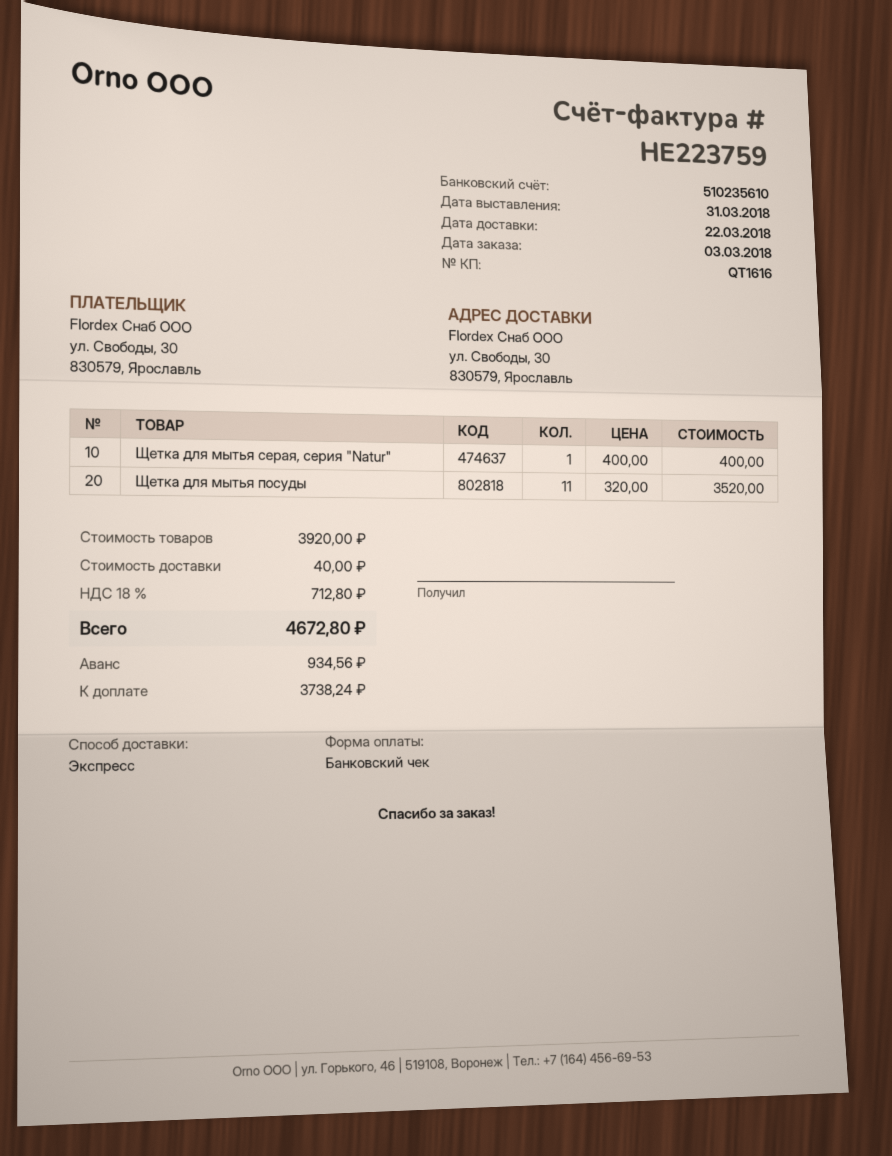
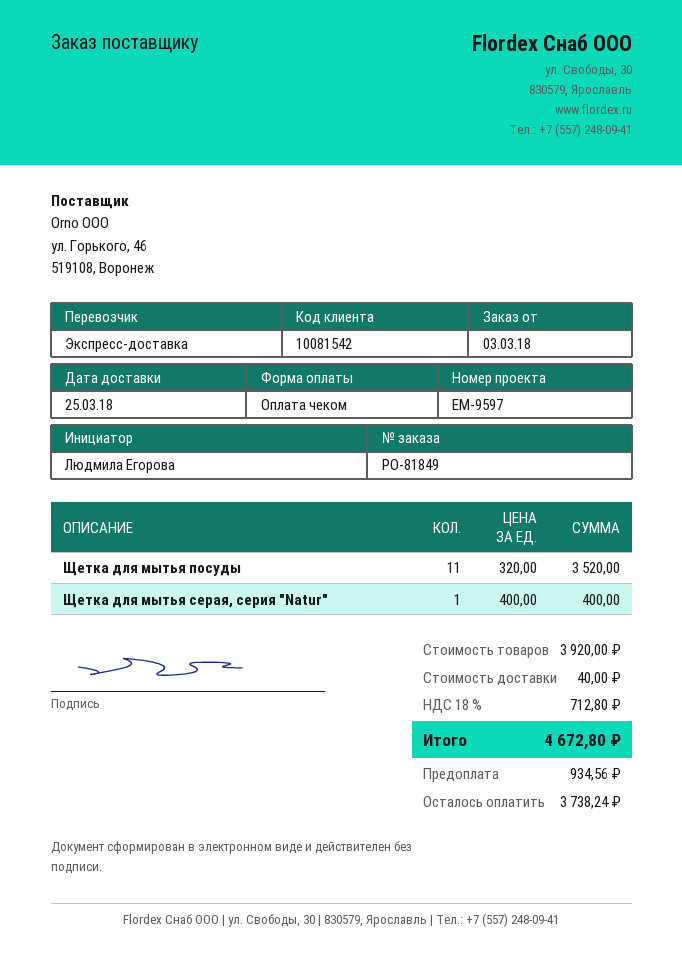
delivery date: 2018-03-22 -> 2018-03-25

